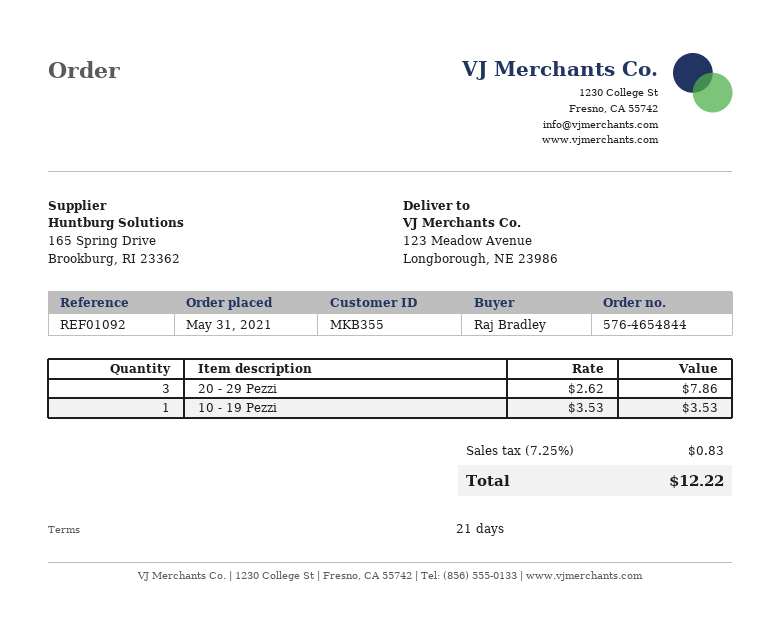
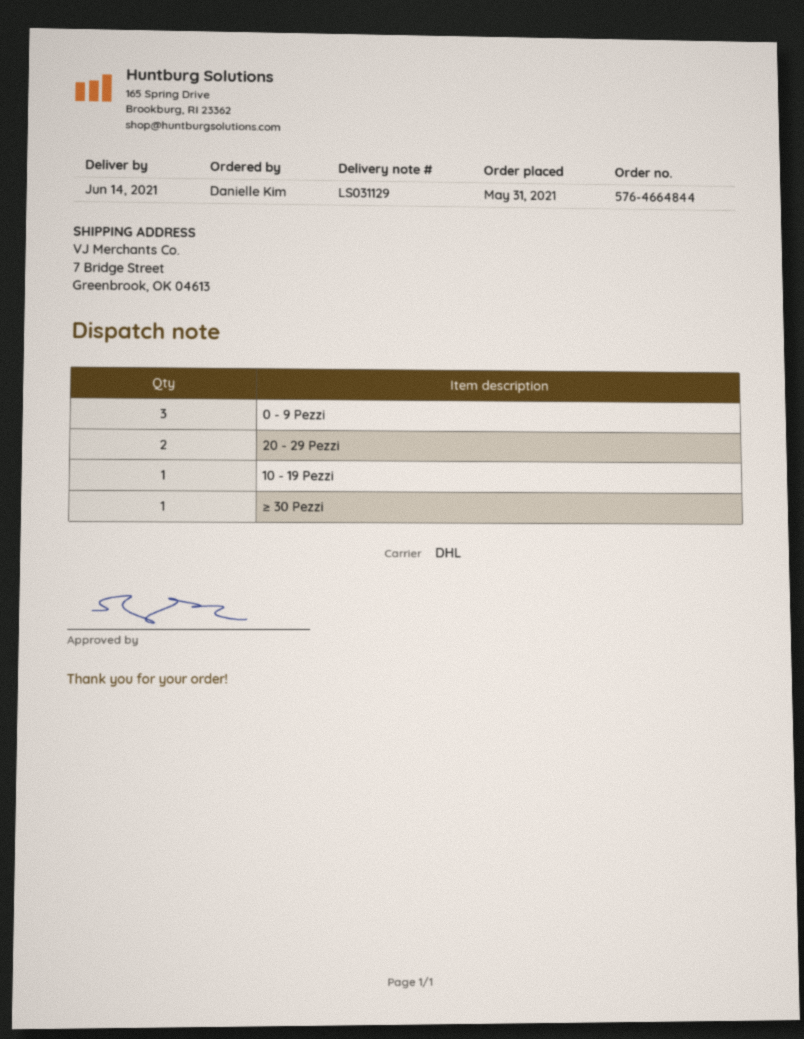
order number: 576-4654844 -> 576-4664844
ordered by: Raj Bradley -> Danielle Kim
ship to: 123 Meadow Avenue, Longborough, NE 23986 -> 7 Bridge Street, Greenbrook, OK 04613
20 - 29 Pezzi: 3 -> 2
0 - 9 Pezzi: none -> 3
≥ 30 Pezzi: none -> 1

